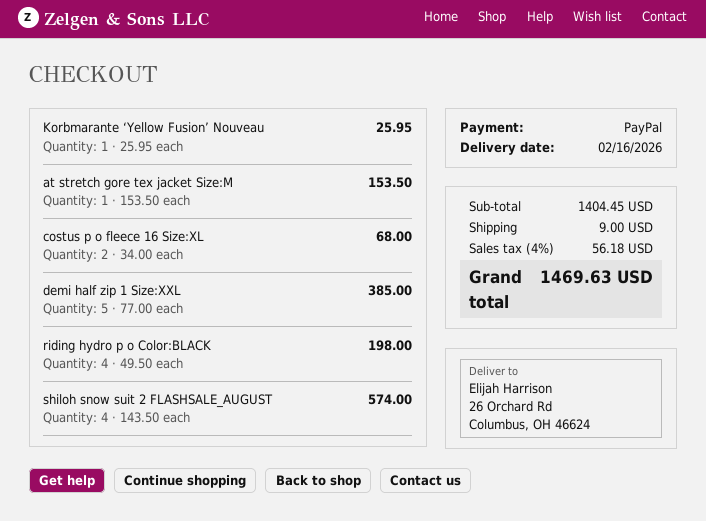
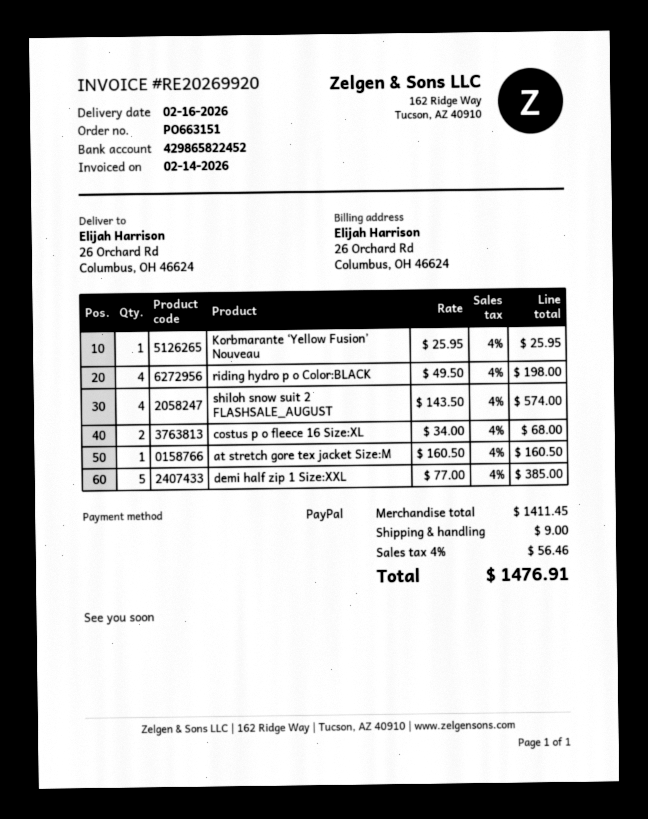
at stretch gore tex jacket Size:M: 1 x 153.50 = 153.50 -> 1 x 160.50 = 160.50
subtotal: 1404.45 -> 1411.45
tax: 4% = 56.18 -> 4% = 56.46
total: 1469.63 -> 1476.91

